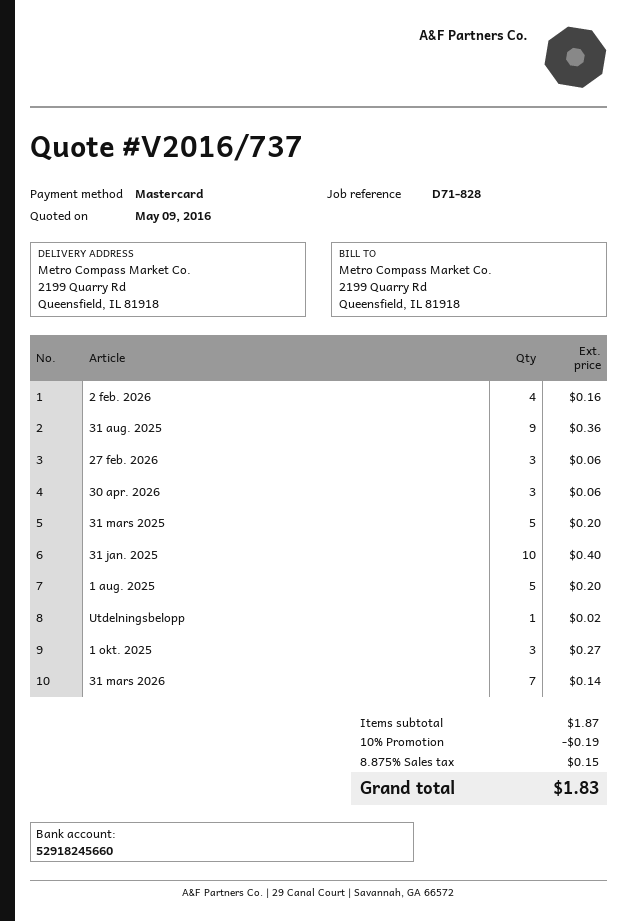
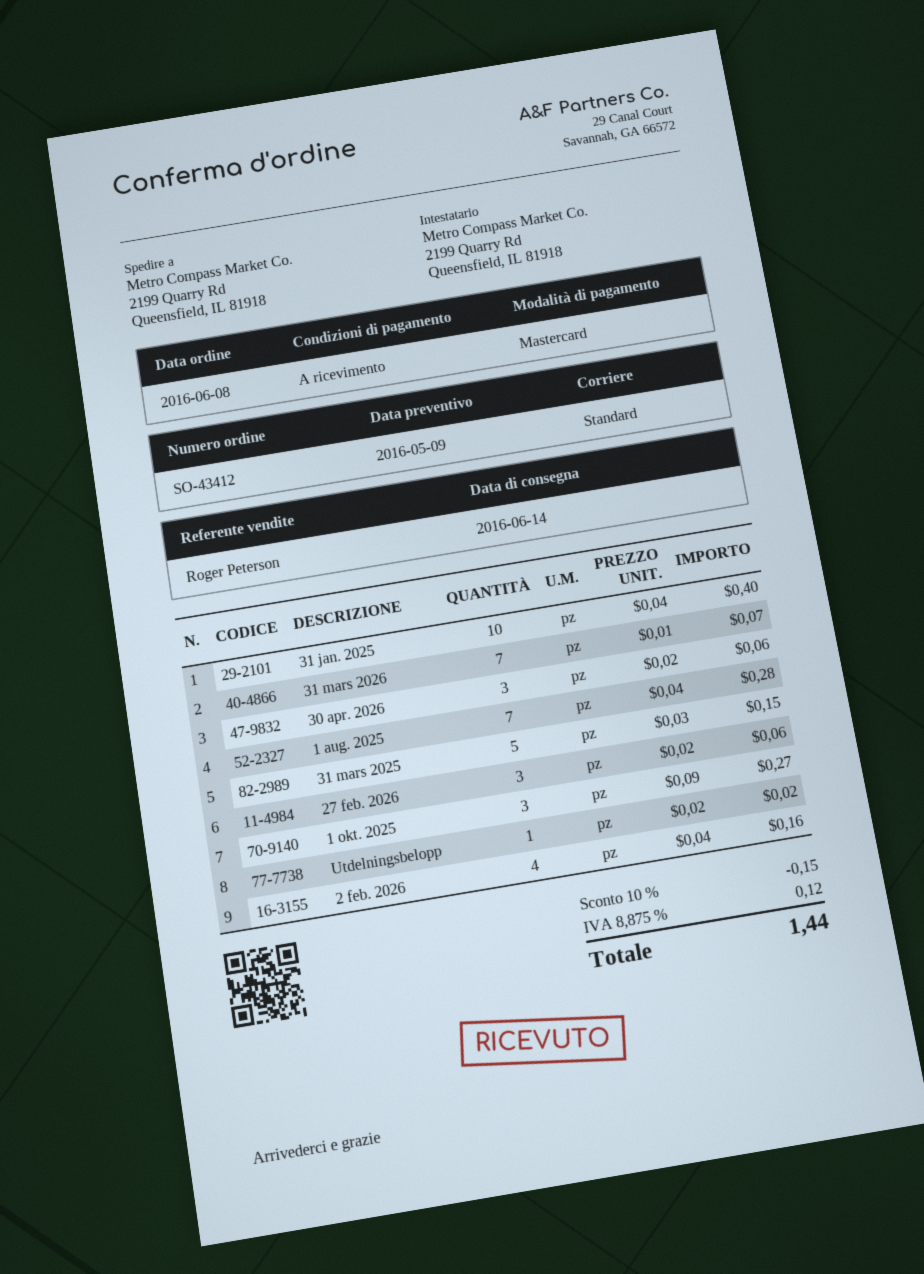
31 aug. 2025: 9 for 0.36 -> none
31 mars 2025: 5 for 0.20 -> 5 for 0.15
1 aug. 2025: 5 for 0.20 -> 7 for 0.28
31 mars 2026: 7 for 0.14 -> 7 for 0.07
discount: 10% = 0.19 -> 10% = 0.15
tax: 8.875% = 0.15 -> 8.875% = 0.12
total: 1.83 -> 1.44

